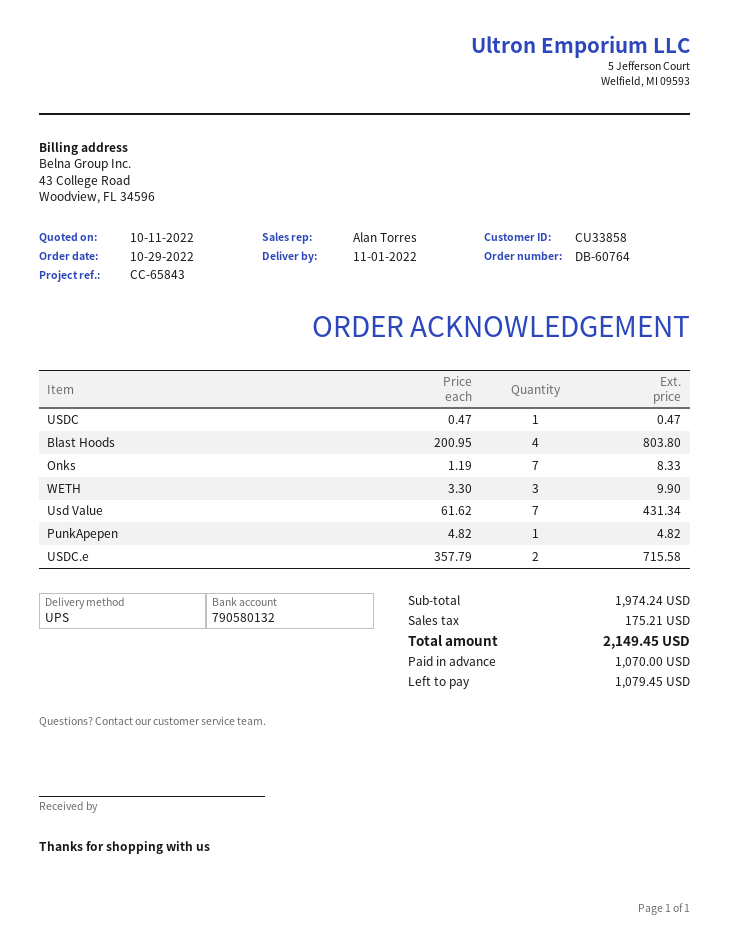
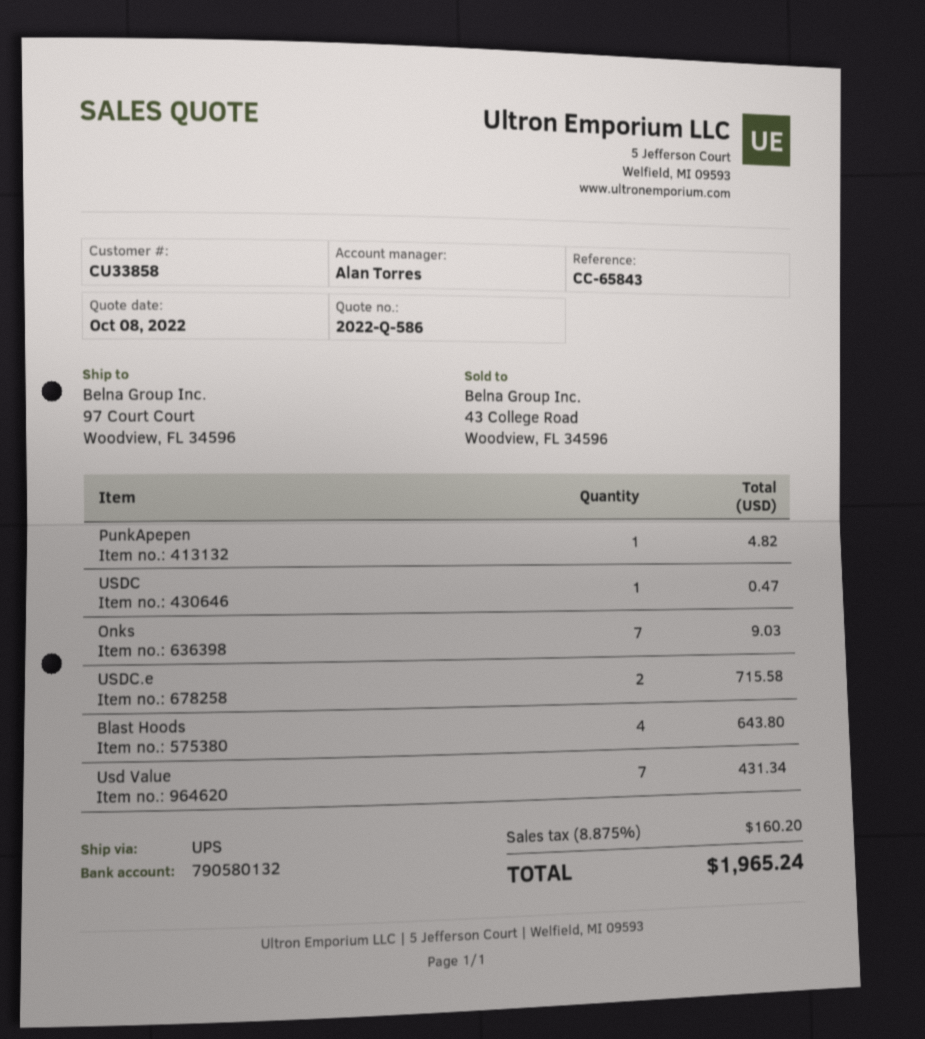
quote date: 2022-10-11 -> 2022-10-08
Blast Hoods: 4 for 803.80 -> 4 for 643.80
Onks: 7 for 8.33 -> 7 for 9.03
WETH: 3 for 9.90 -> none
tax: 175.21 -> 160.20
total: 2149.45 -> 1965.24

